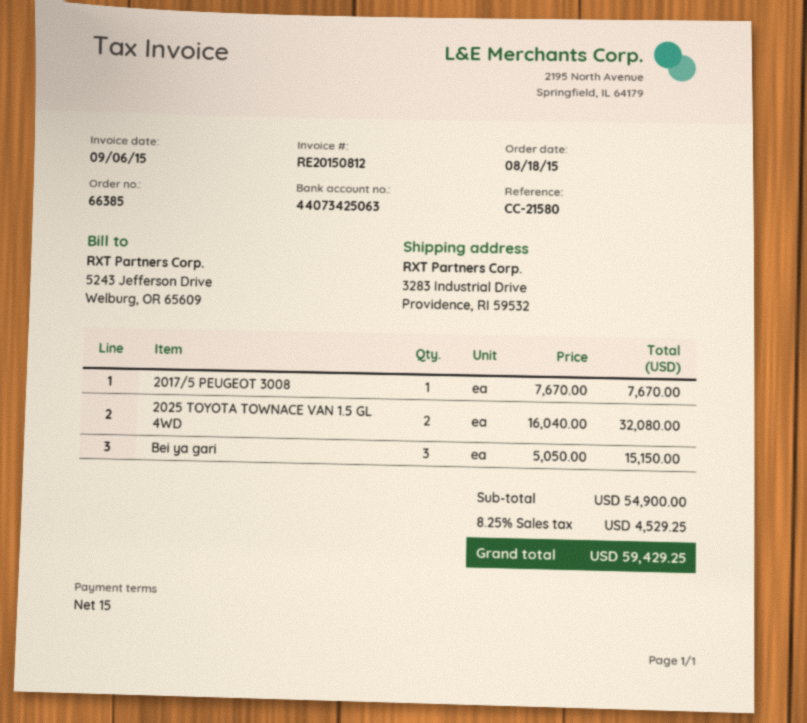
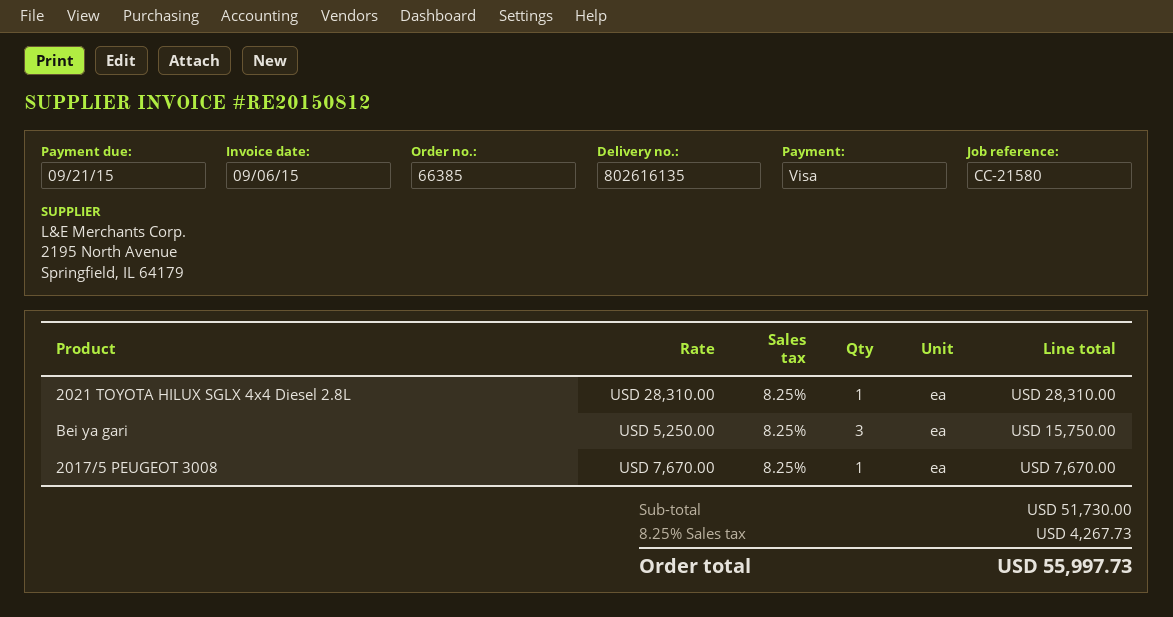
2025 TOYOTA TOWNACE VAN 1.5 GL 4WD: 2 x 16040.00 = 32080.00 -> none
Bei ya gari: 3 x 5050.00 = 15150.00 -> 3 x 5250.00 = 15750.00
2021 TOYOTA HILUX SGLX 4x4 Diesel 2.8L: none -> 1 x 28310.00 = 28310.00
subtotal: 54900.00 -> 51730.00
tax: 8.25% = 4529.25 -> 8.25% = 4267.73
total: 59429.25 -> 55997.73

